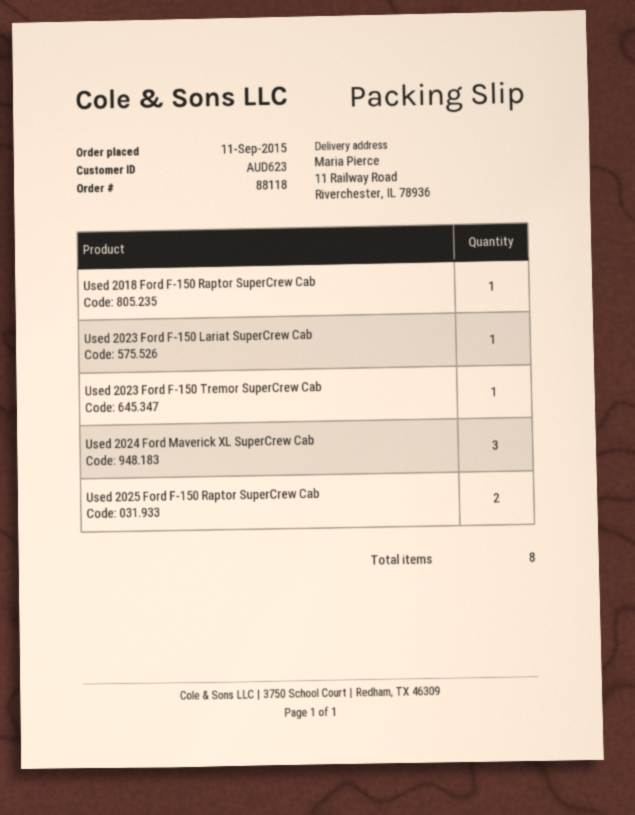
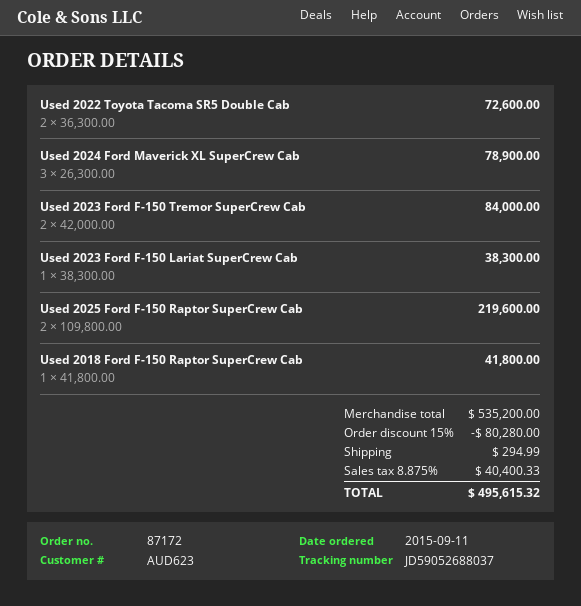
order number: 88118 -> 87172
Used 2023 Ford F-150 Tremor SuperCrew Cab: 1 -> 2
Used 2022 Toyota Tacoma SR5 Double Cab: none -> 2

